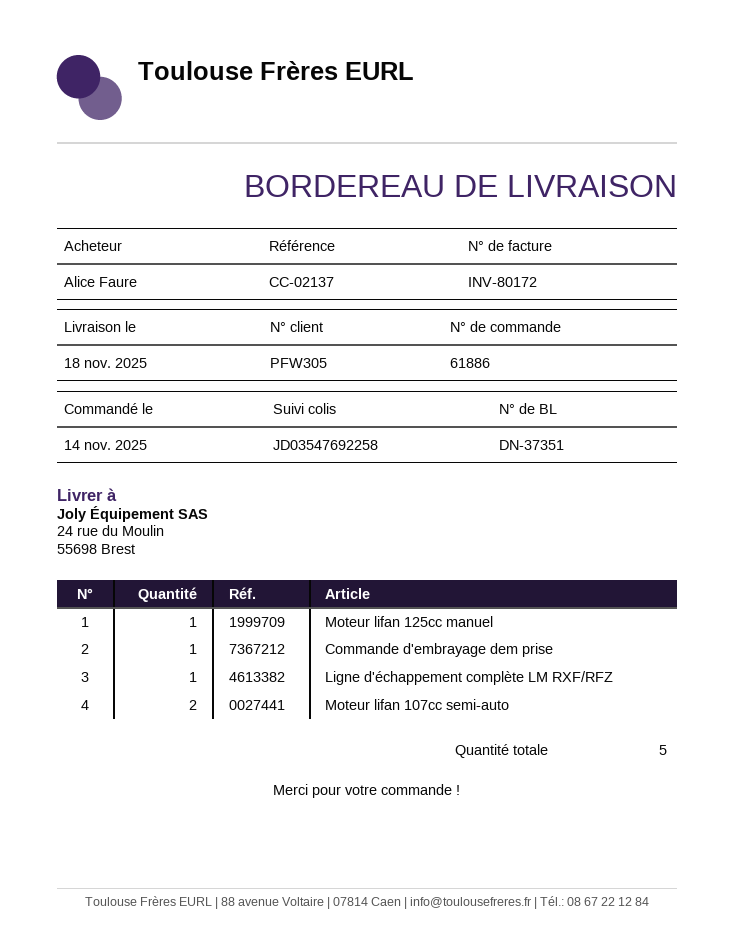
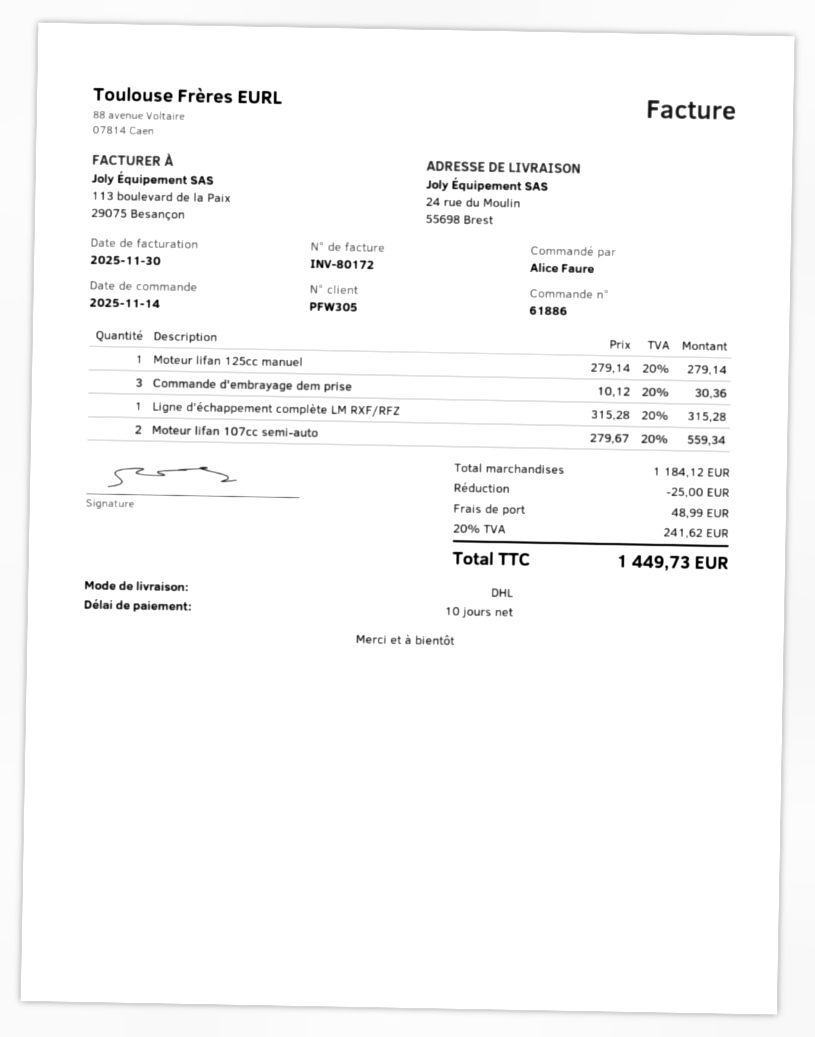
Commande d'embrayage dem prise: 1 -> 3

